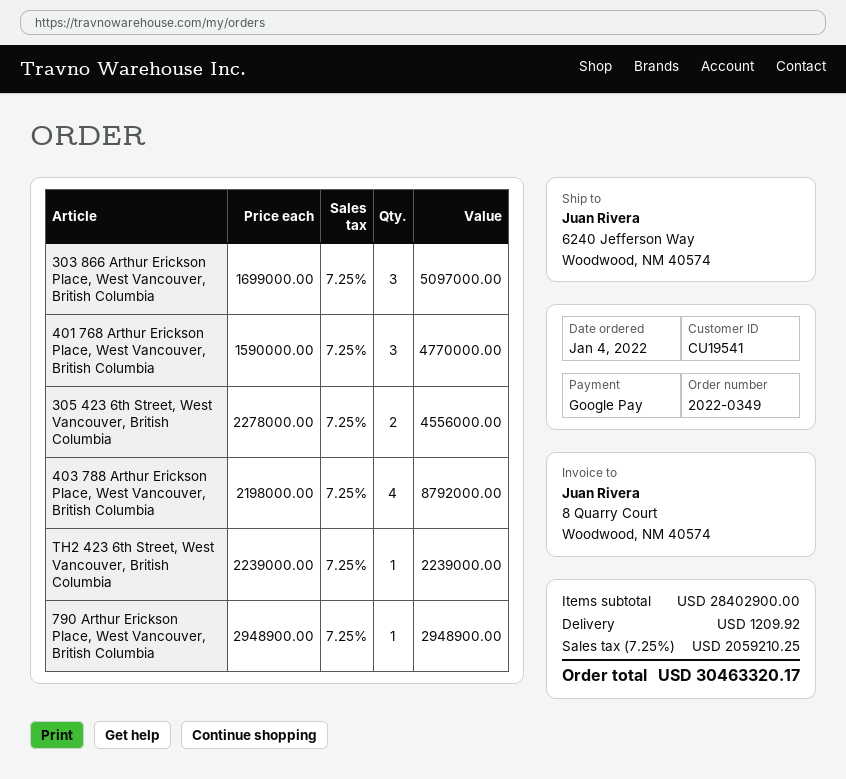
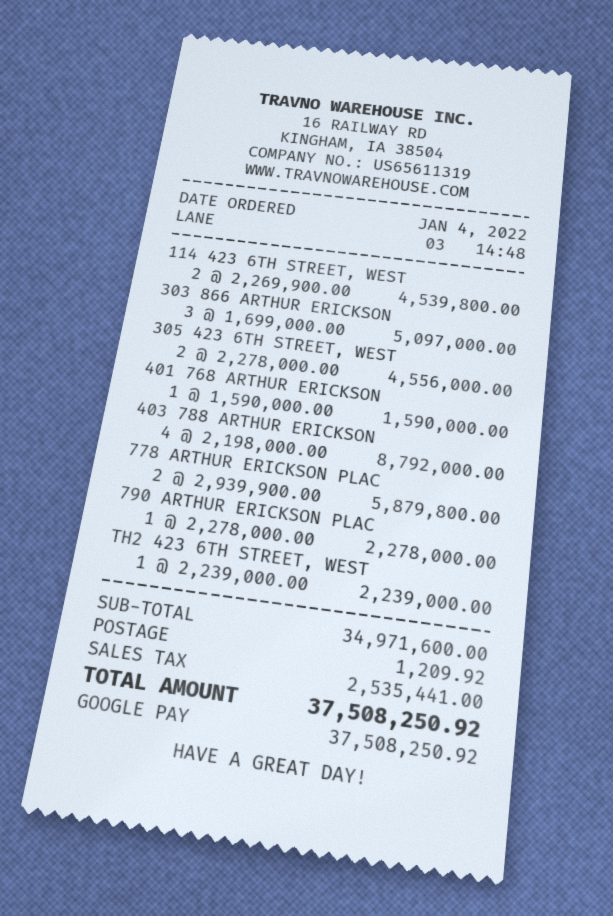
401 768 Arthur Erickson Place, West Vancouver, British Columbia: 3 x 1590000.00 = 4770000.00 -> 1 x 1590000.00 = 1590000.00
790 Arthur Erickson Place, West Vancouver, British Columbia: 1 x 2948900.00 = 2948900.00 -> 1 x 2278000.00 = 2278000.00
114 423 6TH STREET, WEST: none -> 2 x 2269900.00 = 4539800.00
778 ARTHUR ERICKSON PLAC: none -> 2 x 2939900.00 = 5879800.00
subtotal: 28402900.00 -> 34971600.00
tax: 2059210.25 -> 2535441.00
total: 30463320.17 -> 37508250.92

